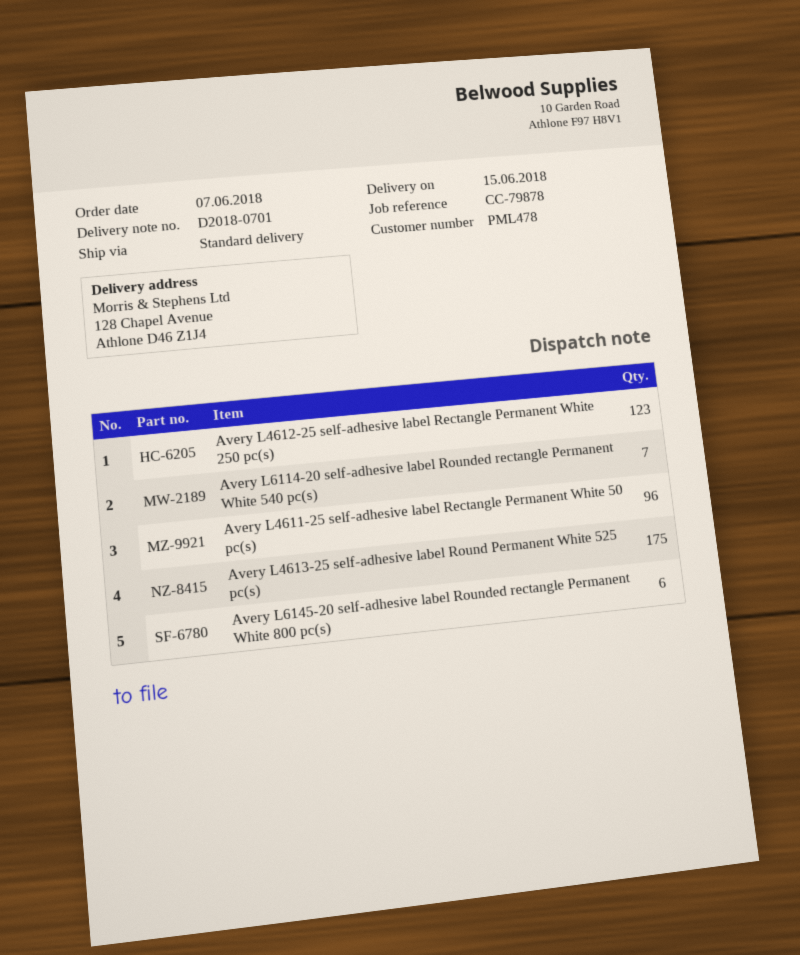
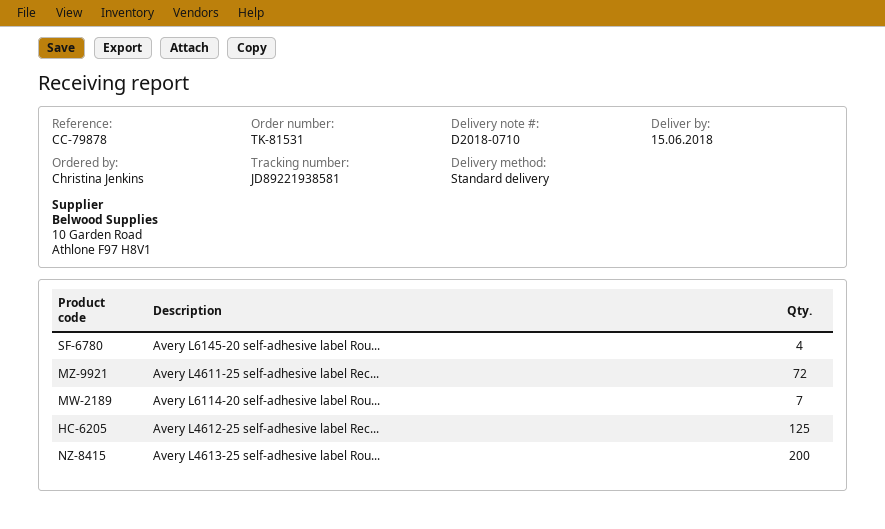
delivery note number: D2018-0701 -> D2018-0710
Avery L4612-25 self-adhesive label Rectangle Permanent White 250 pc(s): 123 -> 125
Avery L4611-25 self-adhesive label Rectangle Permanent White 50 pc(s): 96 -> 72
Avery L4613-25 self-adhesive label Round Permanent White 525 pc(s): 175 -> 200
Avery L6145-20 self-adhesive label Rounded rectangle Permanent White 800 pc(s): 6 -> 4

